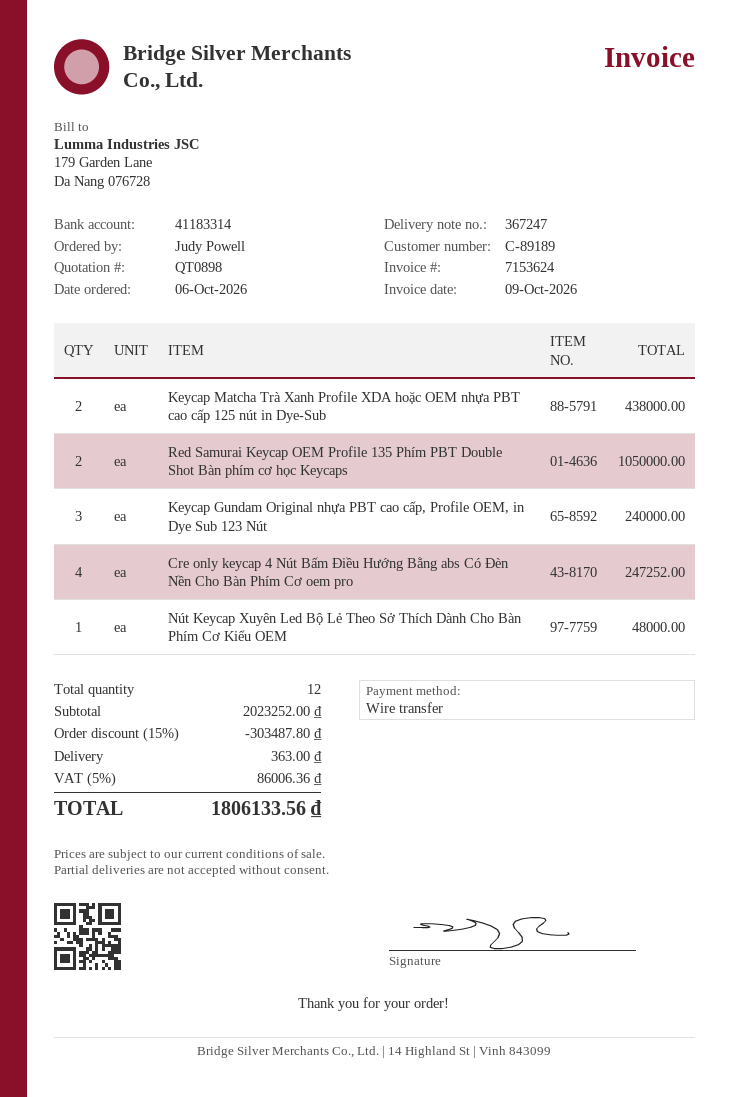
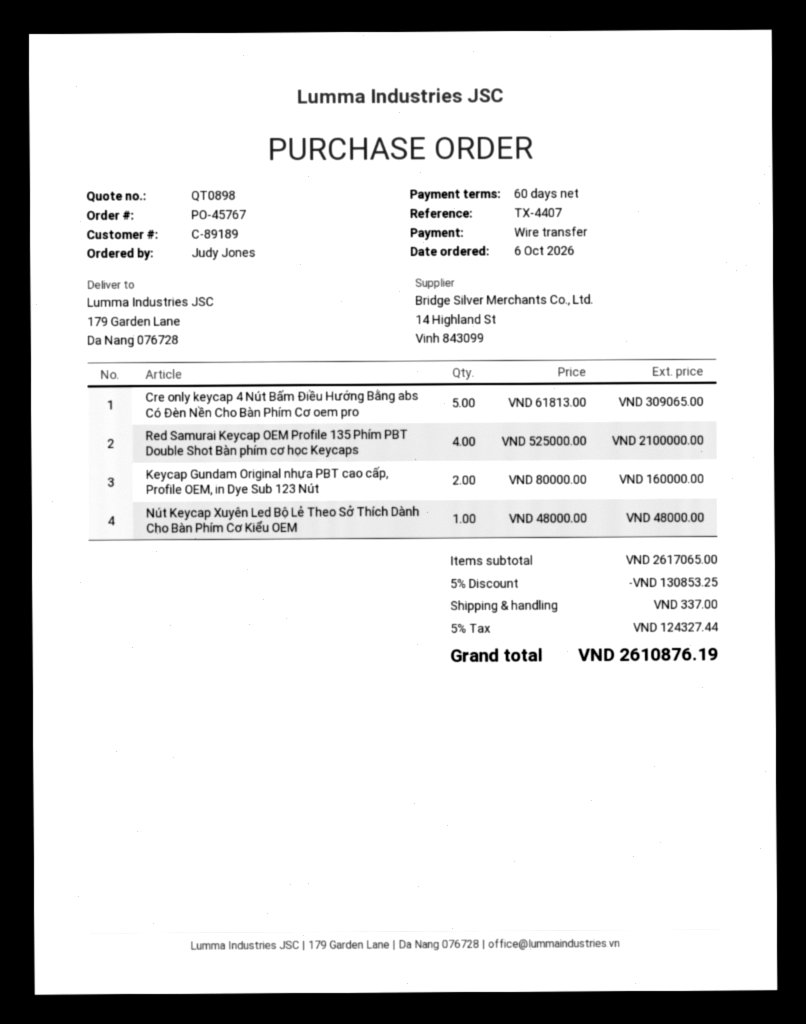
ordered by: Judy Powell -> Judy Jones
Keycap Matcha Trà Xanh Profile XDA hoặc OEM nhựa PBT cao cấp 125 nút in Dye-Sub: 2 for 438000.00 -> none
Red Samurai Keycap OEM Profile 135 Phím PBT Double Shot Bàn phím cơ học Keycaps: 2 for 1050000.00 -> 4 for 2100000.00
Keycap Gundam Original nhựa PBT cao cấp, Profile OEM, in Dye Sub 123 Nút: 3 for 240000.00 -> 2 for 160000.00
Cre only keycap 4 Nút Bấm Điều Hướng Bằng abs Có Đèn Nền Cho Bàn Phím Cơ oem pro: 4 for 247252.00 -> 5 for 309065.00
subtotal: 2023252.00 -> 2617065.00
discount: 15% = 303487.80 -> 5% = 130853.25
shipping: 363.00 -> 337.00
tax: 5% = 86006.36 -> 5% = 124327.44
total: 1806133.56 -> 2610876.19

